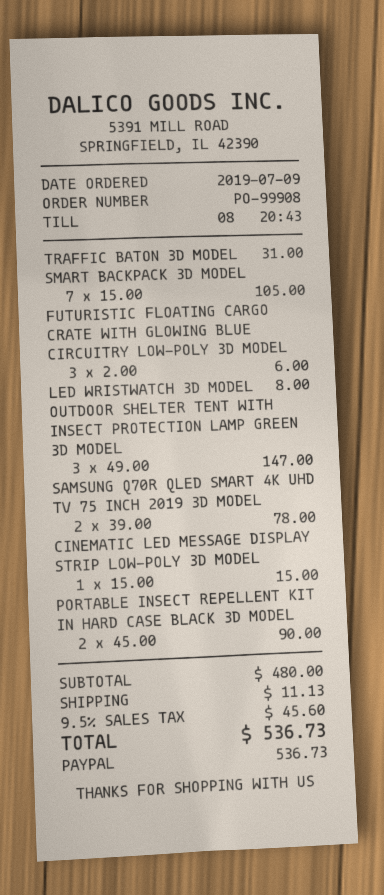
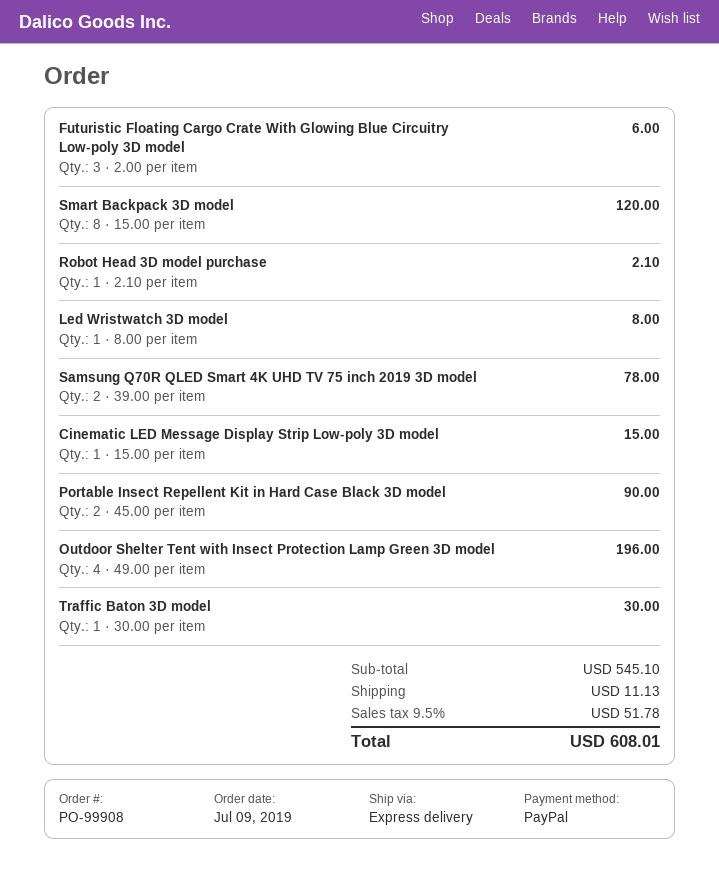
TRAFFIC BATON 3D MODEL: 1 x 31.00 = 31.00 -> 1 x 30.00 = 30.00
SMART BACKPACK 3D MODEL: 7 x 15.00 = 105.00 -> 8 x 15.00 = 120.00
OUTDOOR SHELTER TENT WITH INSECT PROTECTION LAMP GREEN 3D MODEL: 3 x 49.00 = 147.00 -> 4 x 49.00 = 196.00
Robot Head 3D model purchase: none -> 1 x 2.10 = 2.10
subtotal: 480.00 -> 545.10
tax: 9.5% = 45.60 -> 9.5% = 51.78
total: 536.73 -> 608.01

